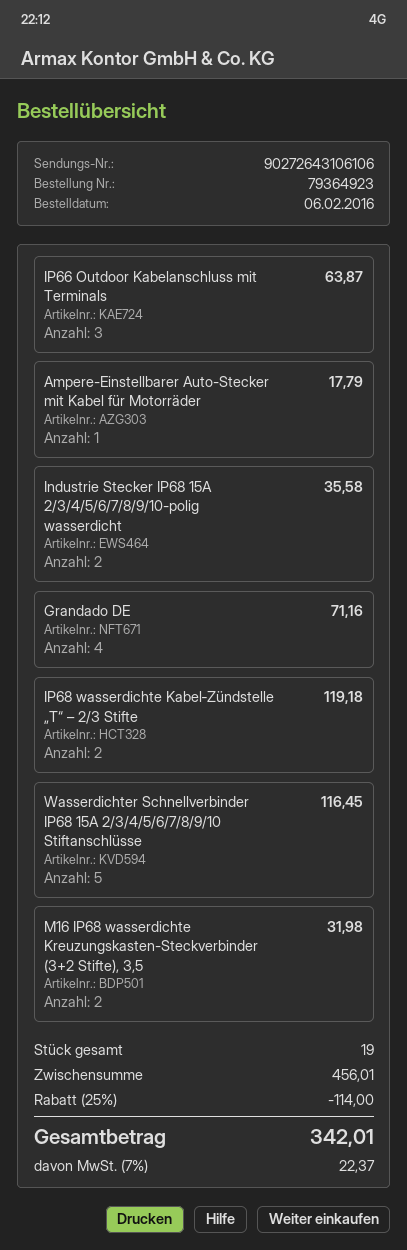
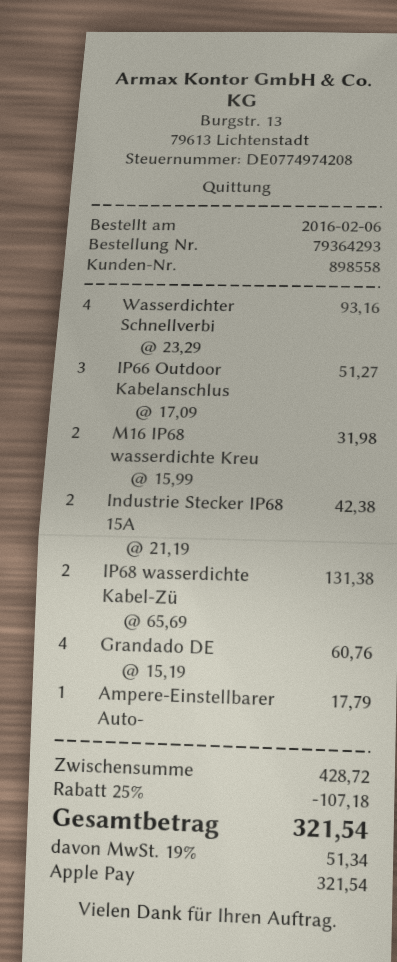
order number: 79364923 -> 79364293
IP66 Outdoor Kabelanschluss mit Terminals: 3 for 63.87 -> 3 for 51.27
Industrie Stecker IP68 15A 2/3/4/5/6/7/8/9/10-polig wasserdicht: 2 for 35.58 -> 2 for 42.38
Grandado DE: 4 for 71.16 -> 4 for 60.76
IP68 wasserdichte Kabel‑Zündstelle „T“ – 2/3 Stifte: 2 for 119.18 -> 2 for 131.38
Wasserdichter Schnellverbinder IP68 15A 2/3/4/5/6/7/8/9/10 Stiftanschlüsse: 5 for 116.45 -> 4 for 93.16
subtotal: 456.01 -> 428.72
discount: 25% = 114.00 -> 25% = 107.18
tax: 7% = 22.37 -> 19% = 51.34
total: 342.01 -> 321.54

